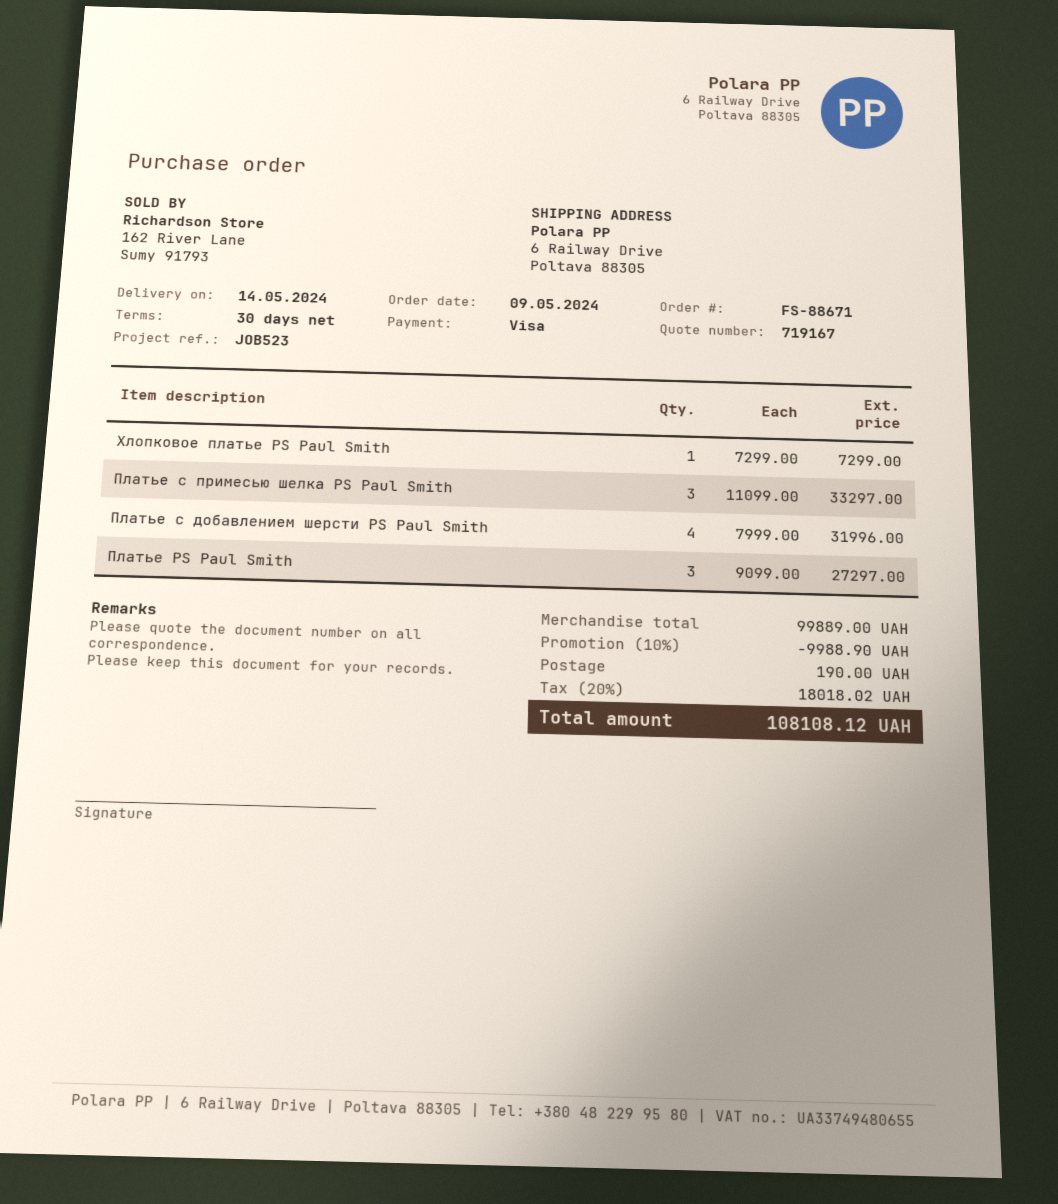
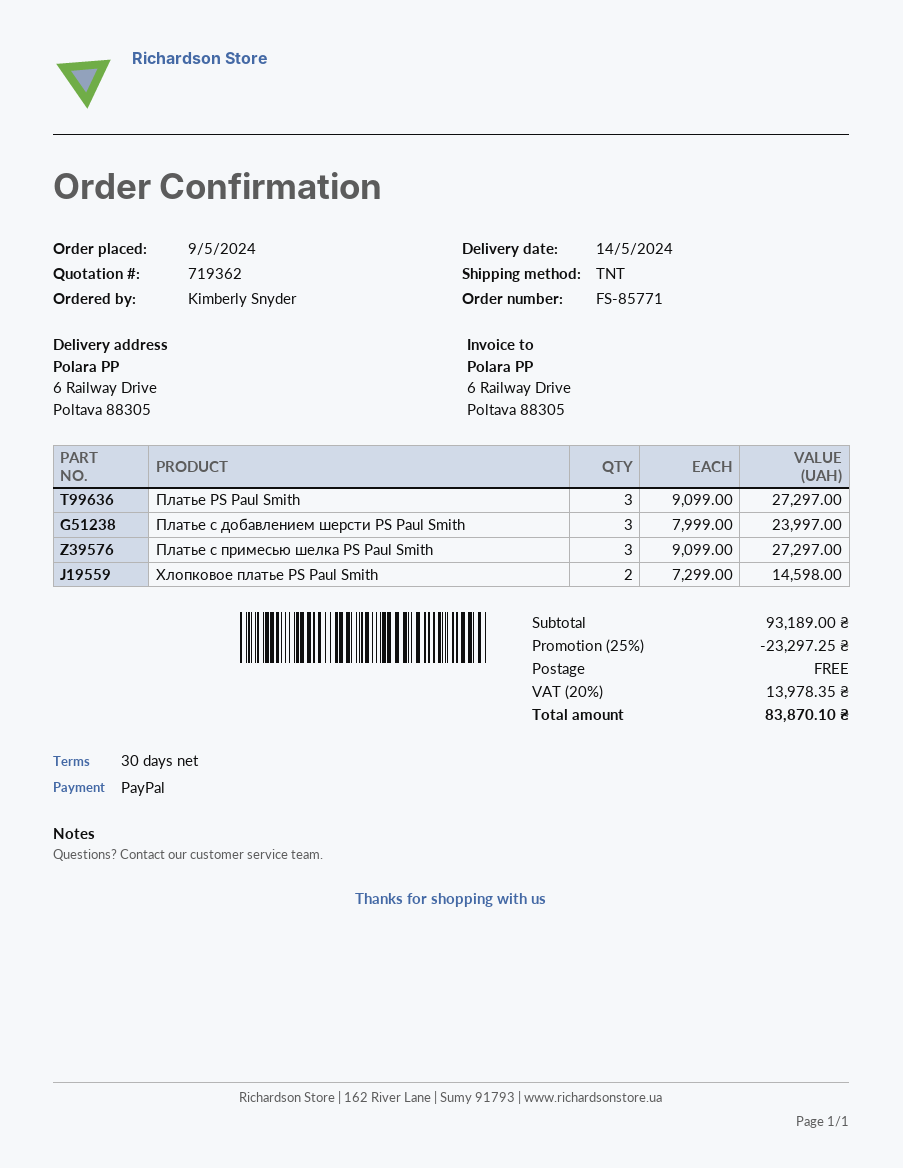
quote number: 719167 -> 719362
order number: FS-88671 -> FS-85771
payment method: Visa -> PayPal
Хлопковое платье PS Paul Smith: 1 x 7299.00 = 7299.00 -> 2 x 7299.00 = 14598.00
Платье с примесью шелка PS Paul Smith: 3 x 11099.00 = 33297.00 -> 3 x 9099.00 = 27297.00
Платье с добавлением шерсти PS Paul Smith: 4 x 7999.00 = 31996.00 -> 3 x 7999.00 = 23997.00
subtotal: 99889.00 -> 93189.00
discount: 10% = 9988.90 -> 25% = 23297.25
shipping: 190.00 -> 0.00
tax: 20% = 18018.02 -> 20% = 13978.35
total: 108108.12 -> 83870.10

